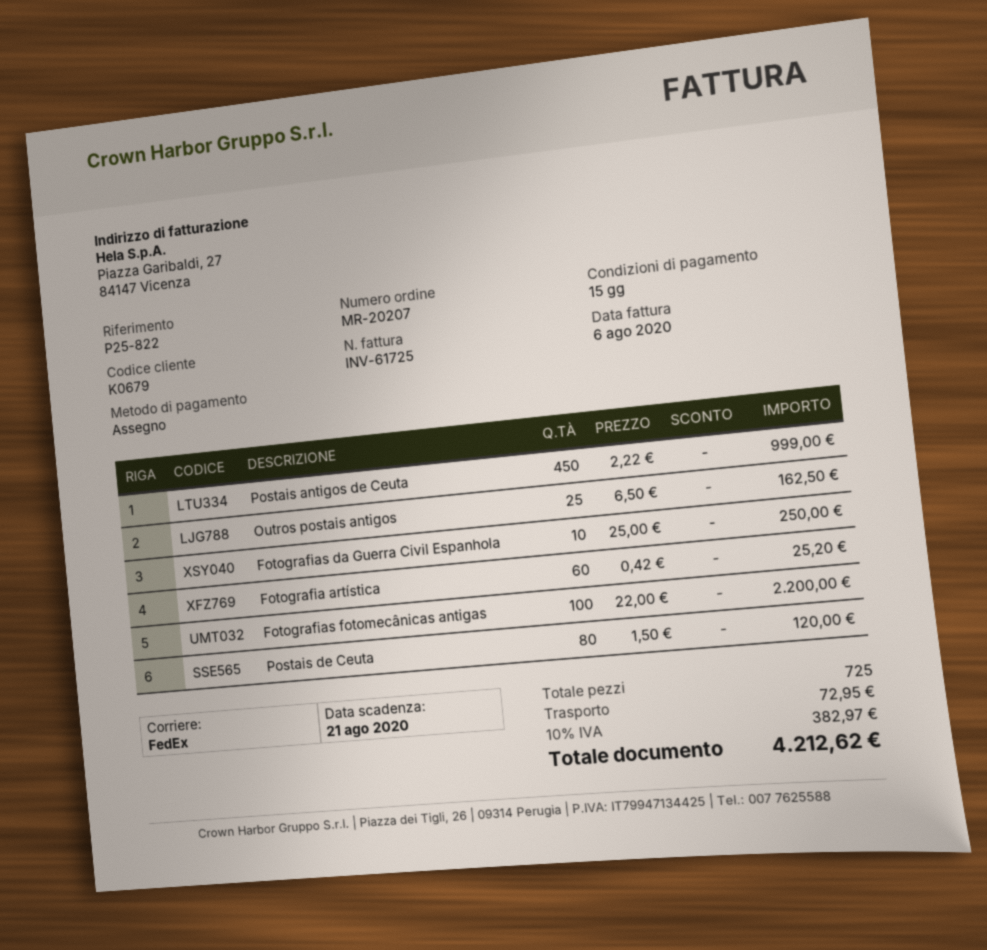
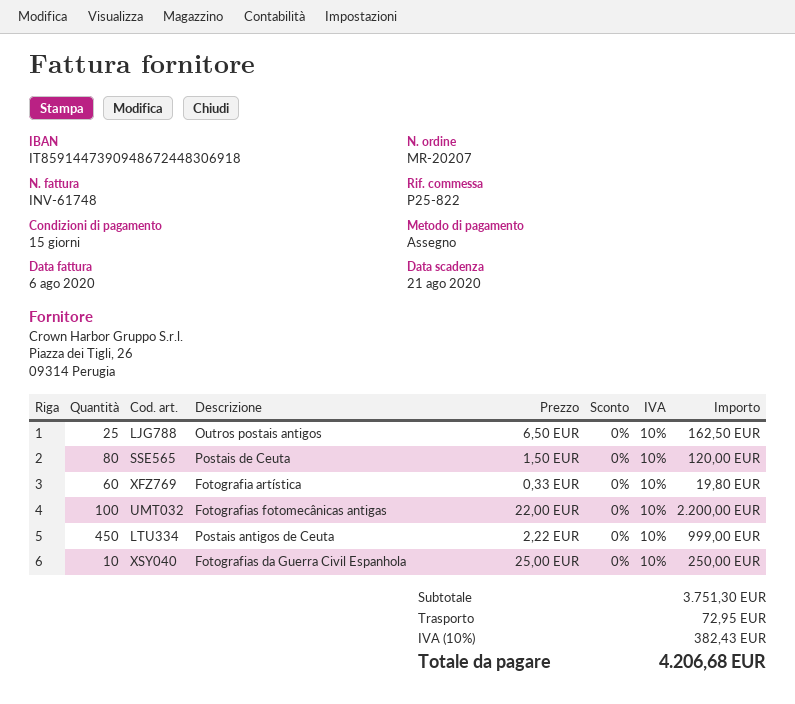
invoice number: INV-61725 -> INV-61748
Fotografia artística: 60 x 0.42 = 25.20 -> 60 x 0.33 = 19.80
tax: 10% = 382.97 -> 10% = 382.43
total: 4212.62 -> 4206.68

